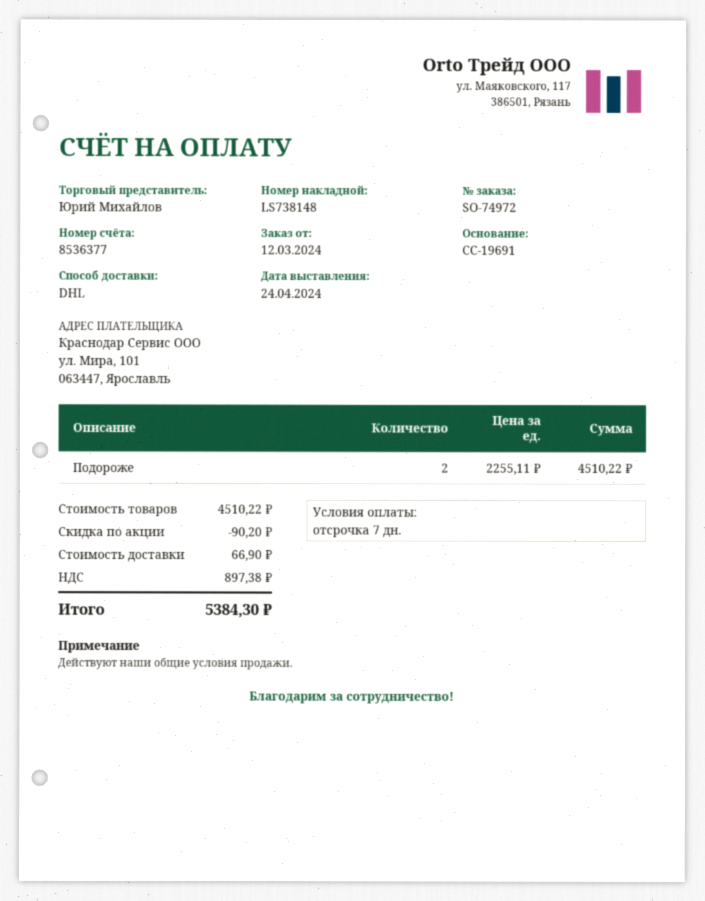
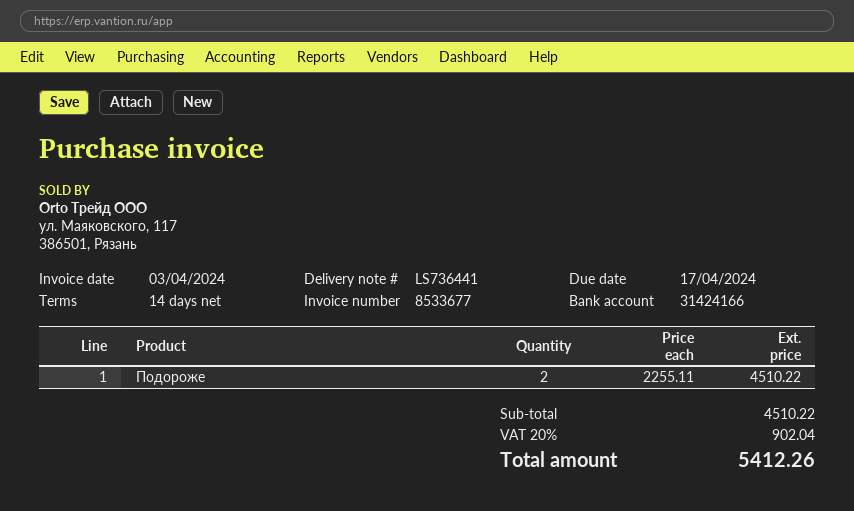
delivery note number: LS738148 -> LS736441
invoice number: 8536377 -> 8533677
invoice date: 2024-04-24 -> 2024-04-03
payment terms: 7 days -> 14 days
discount: 90.20 -> none
shipping: 66.90 -> none
tax: 897.38 -> 902.04
total: 5384.30 -> 5412.26

